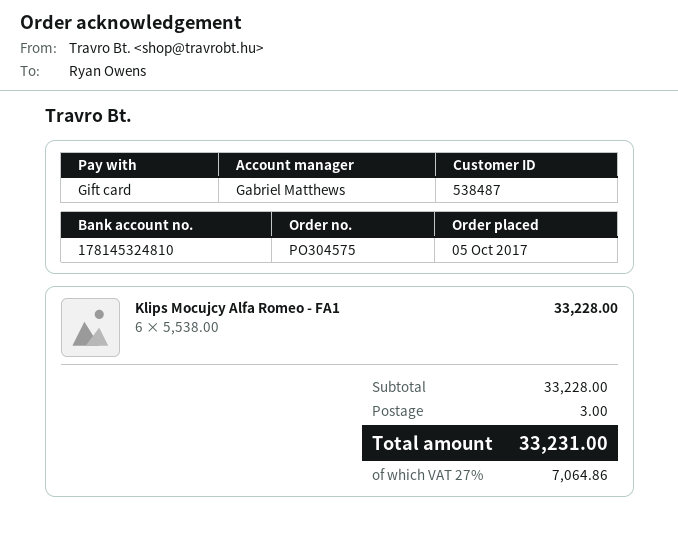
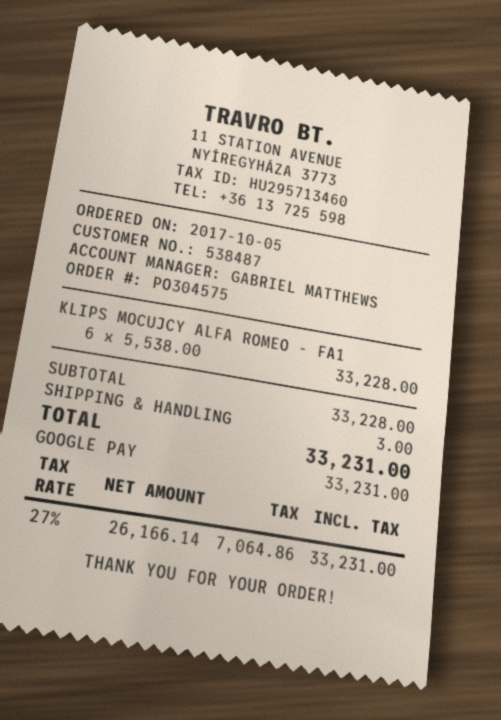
payment method: gift card -> Google Pay

